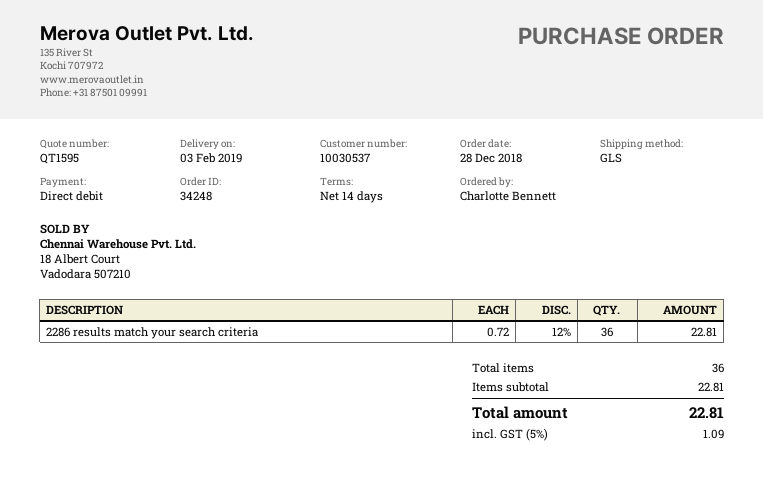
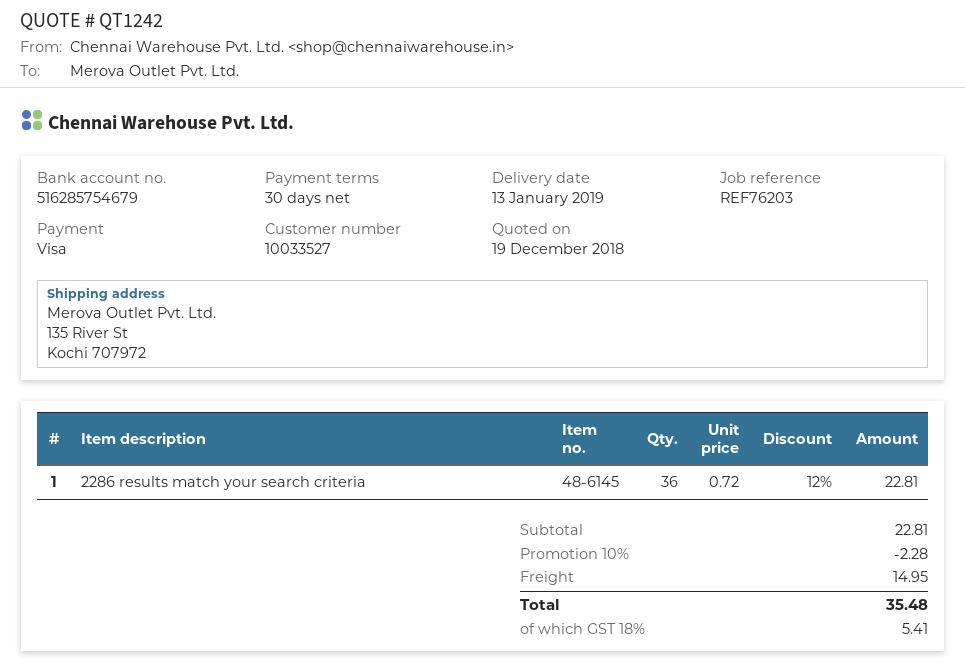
quote number: QT1595 -> QT1242
delivery date: 2019-02-03 -> 2019-01-13
payment terms: 14 days -> 30 days
customer number: 10030537 -> 10033527
payment method: direct debit -> Visa
discount: none -> 10% = 2.28
shipping: none -> 14.95
tax: 5% = 1.09 -> 18% = 5.41
total: 22.81 -> 35.48

